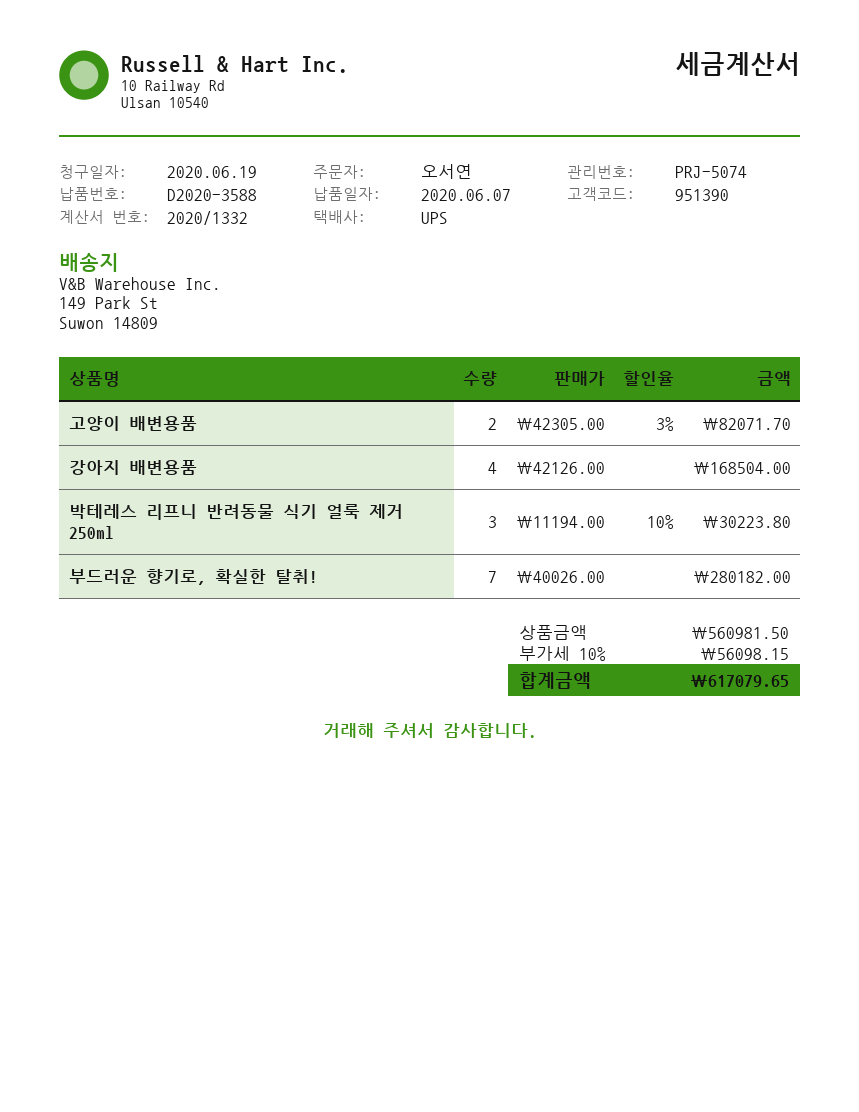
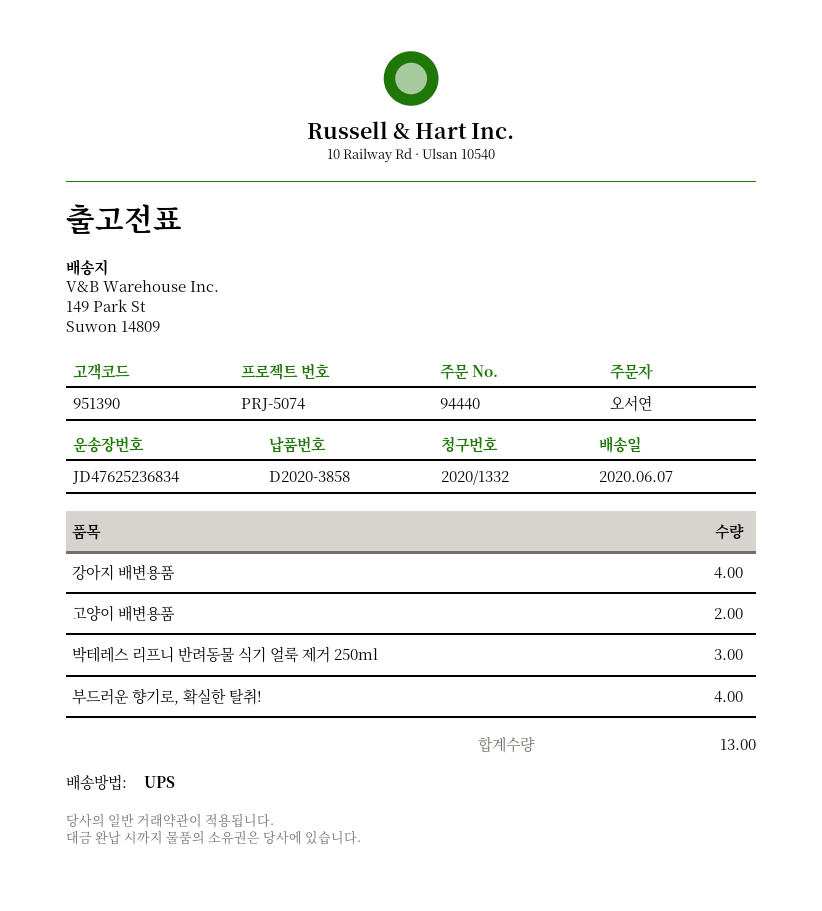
delivery note number: D2020-3588 -> D2020-3858
부드러운 향기로, 확실한 탈취!: 7 -> 4

